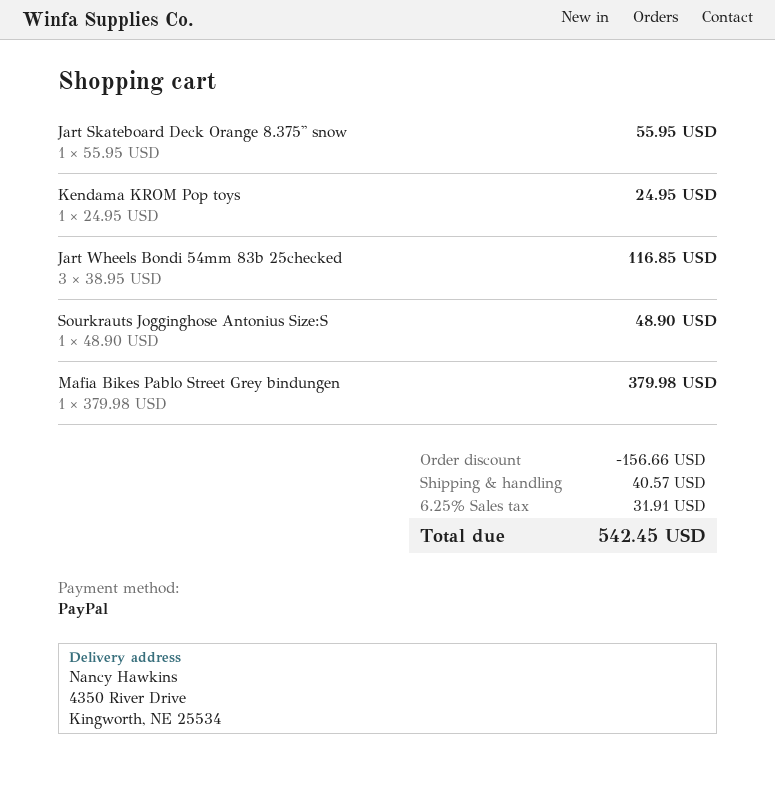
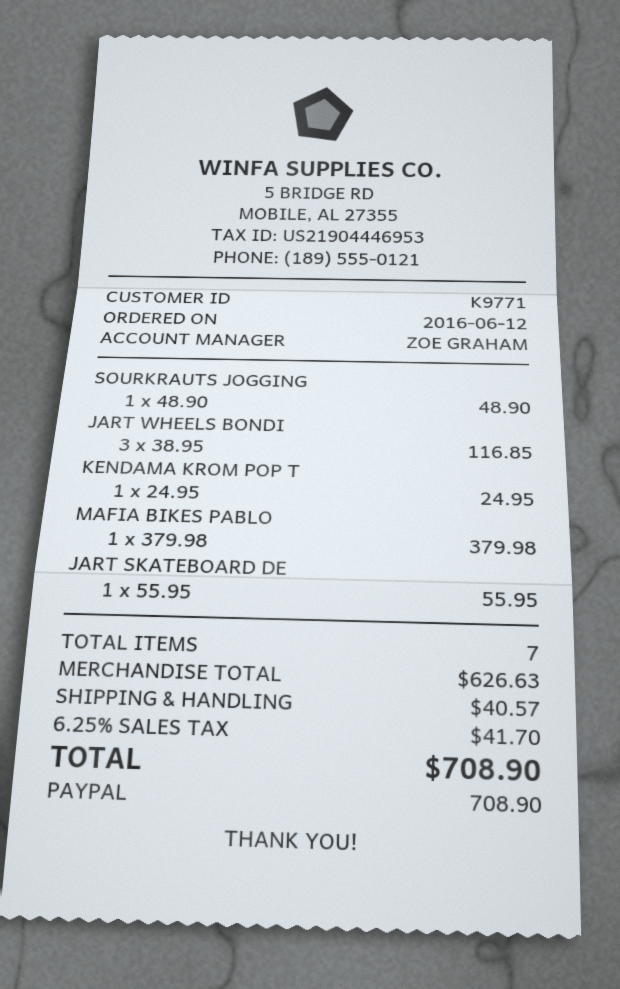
discount: 156.66 -> none
tax: 6.25% = 31.91 -> 6.25% = 41.70
total: 542.45 -> 708.90

